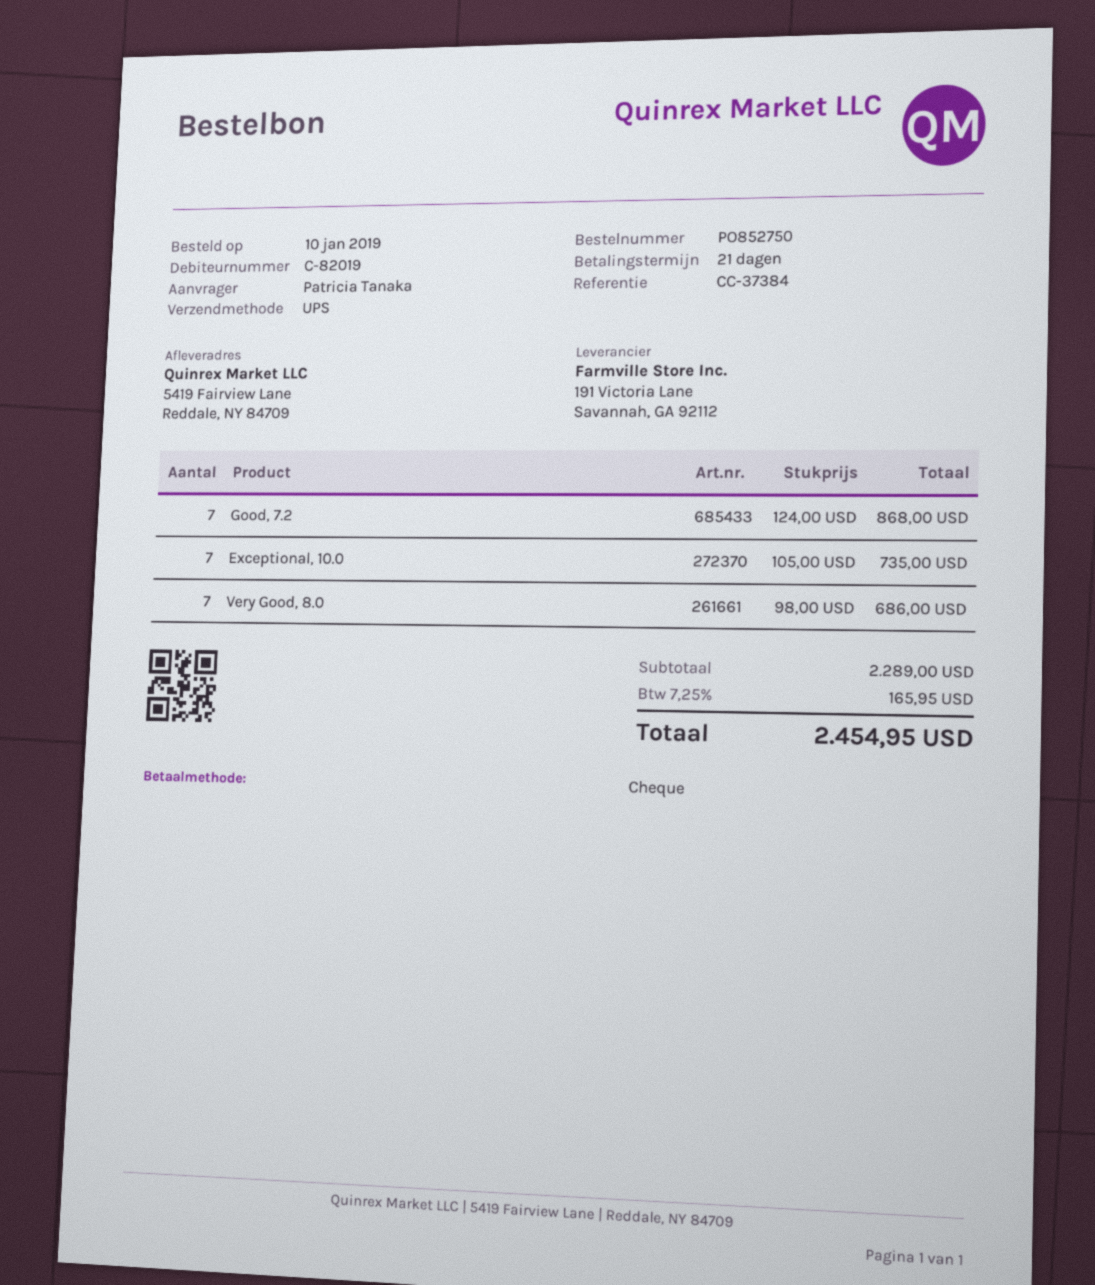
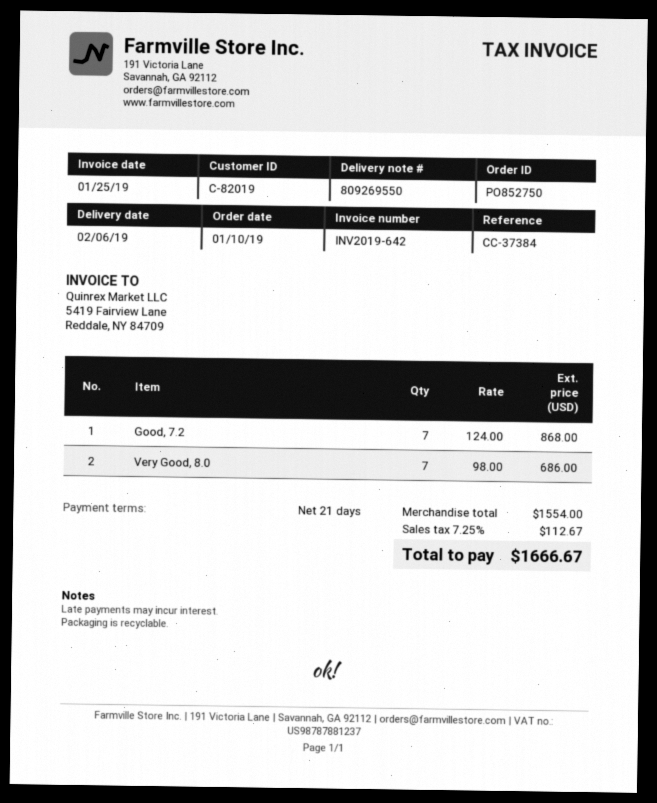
Exceptional, 10.0: 7 x 105.00 = 735.00 -> none
subtotal: 2289.00 -> 1554.00
tax: 7.25% = 165.95 -> 7.25% = 112.67
total: 2454.95 -> 1666.67

